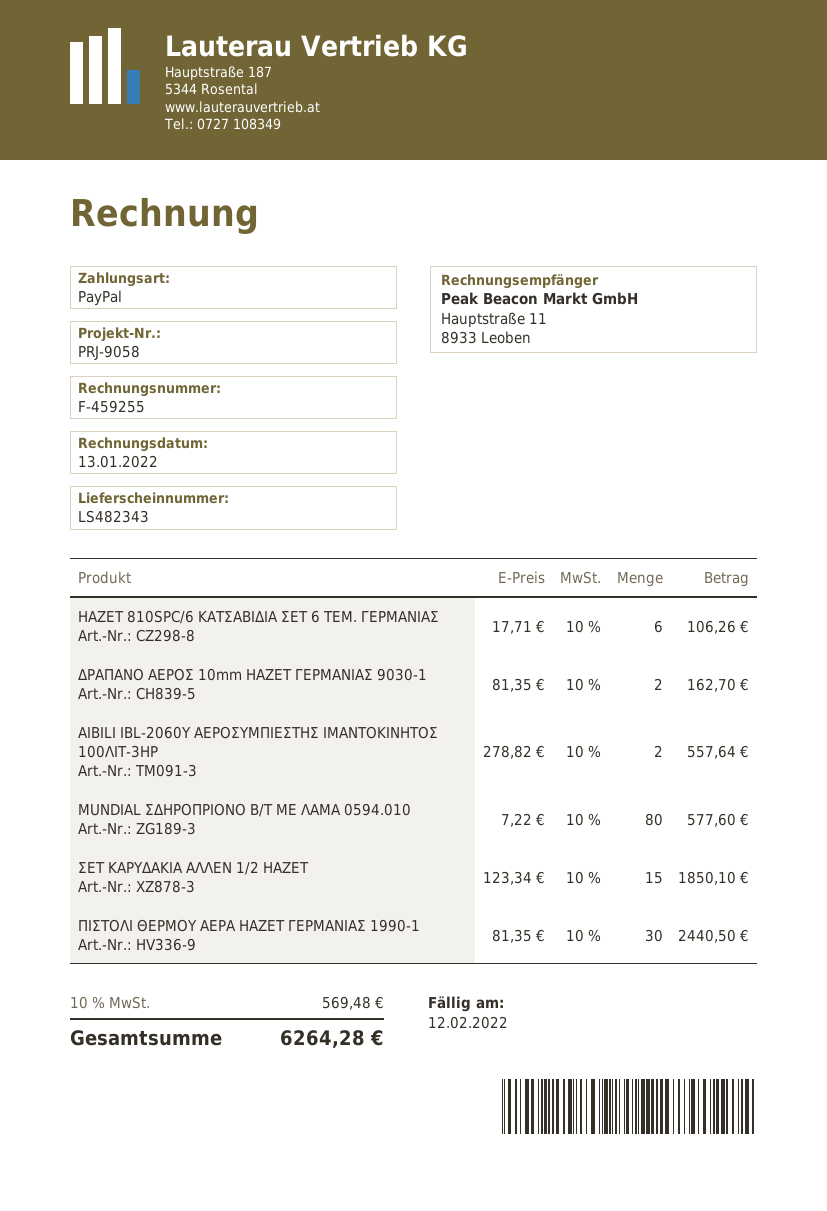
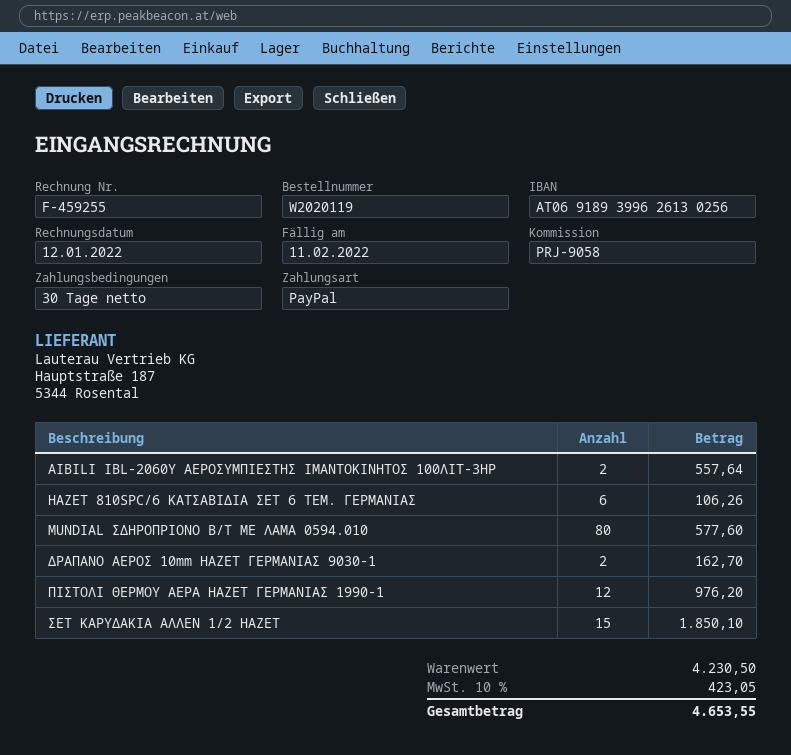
invoice date: 2022-01-13 -> 2022-01-12
due date: 2022-02-12 -> 2022-02-11
ΠΙΣΤΟΛΙ ΘΕΡΜΟΥ ΑΕΡΑ HAZET ΓΕΡΜΑΝΙΑΣ 1990-1: 30 for 2440.50 -> 12 for 976.20
tax: 10% = 569.48 -> 10% = 423.05
total: 6264.28 -> 4653.55

